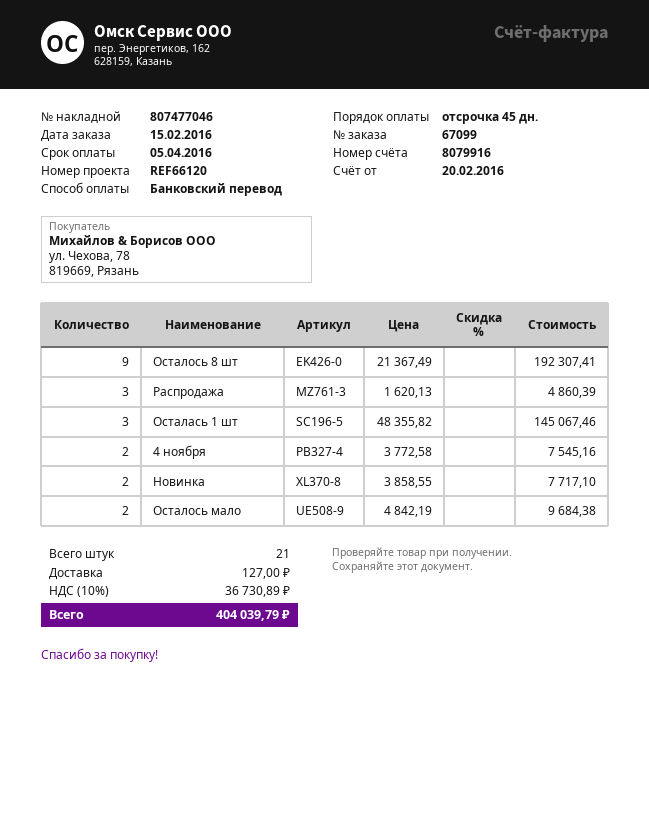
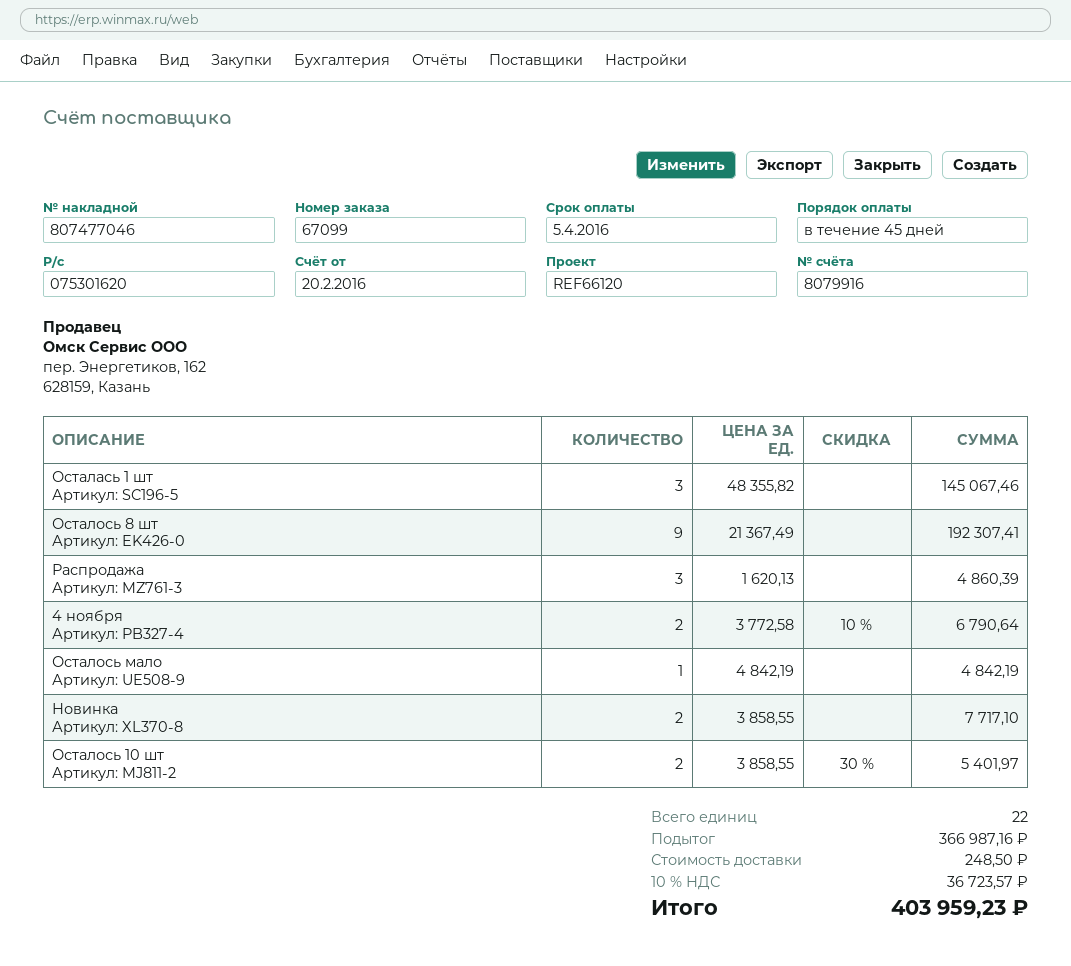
4 ноября: 2 x 3772.58 = 7545.16 -> 2 x 3772.58 - 10% = 6790.64
Осталось мало: 2 x 4842.19 = 9684.38 -> 1 x 4842.19 = 4842.19
Осталось 10 шт: none -> 2 x 3858.55 - 30% = 5401.97
total quantity: 21 -> 22
shipping: 127.00 -> 248.50
tax: 10% = 36730.89 -> 10% = 36723.57
total: 404039.79 -> 403959.23

